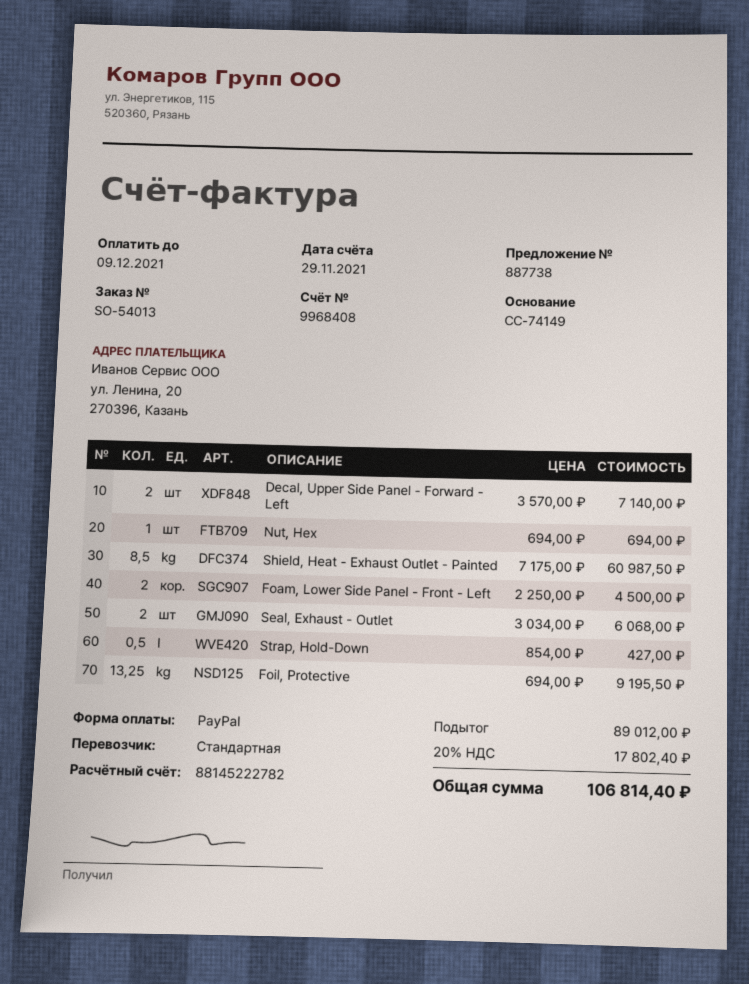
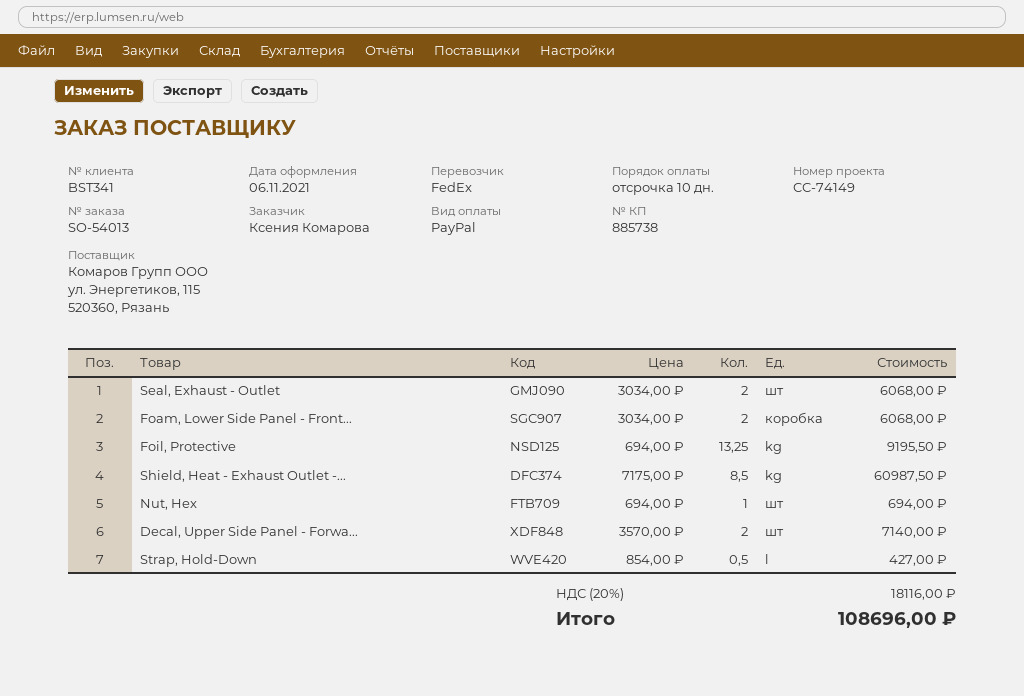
quote number: 887738 -> 885738
shipping method: standard -> FedEx
Foam, Lower Side Panel - Front - Left: 2 x 2250.00 = 4500.00 -> 2 x 3034.00 = 6068.00
tax: 20% = 17802.40 -> 20% = 18116.00
total: 106814.40 -> 108696.00

